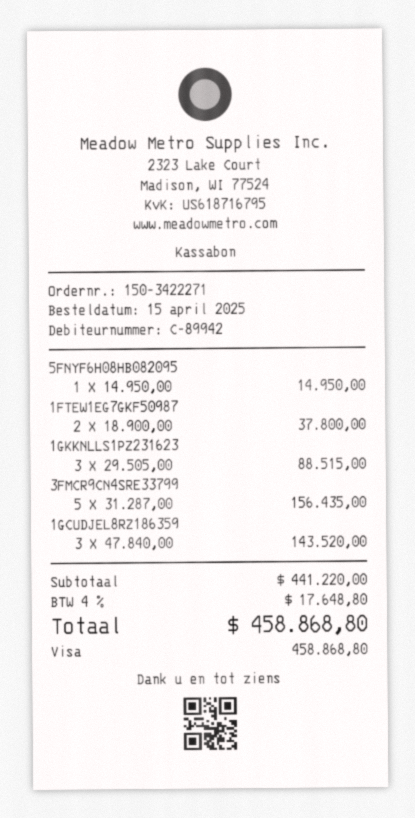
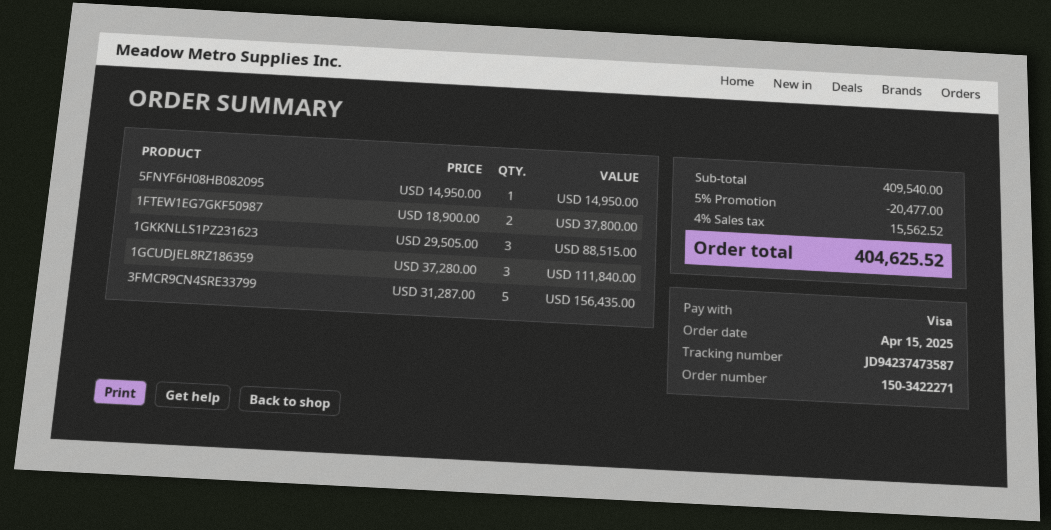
1GCUDJEL8RZ186359: 3 x 47840.00 = 143520.00 -> 3 x 37280.00 = 111840.00
subtotal: 441220.00 -> 409540.00
discount: none -> 5% = 20477.00
tax: 4% = 17648.80 -> 4% = 15562.52
total: 458868.80 -> 404625.52

